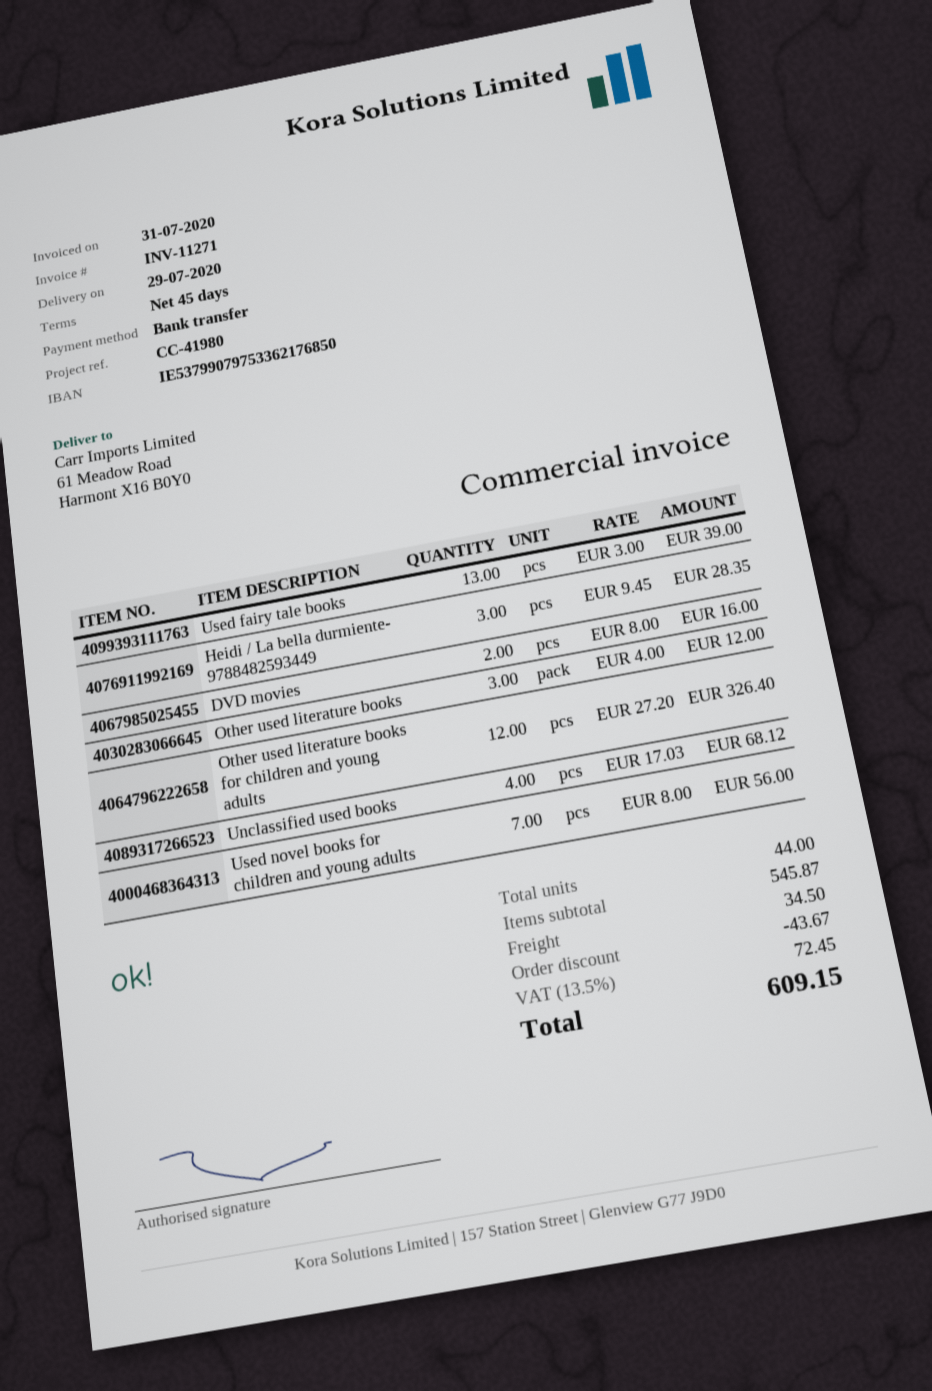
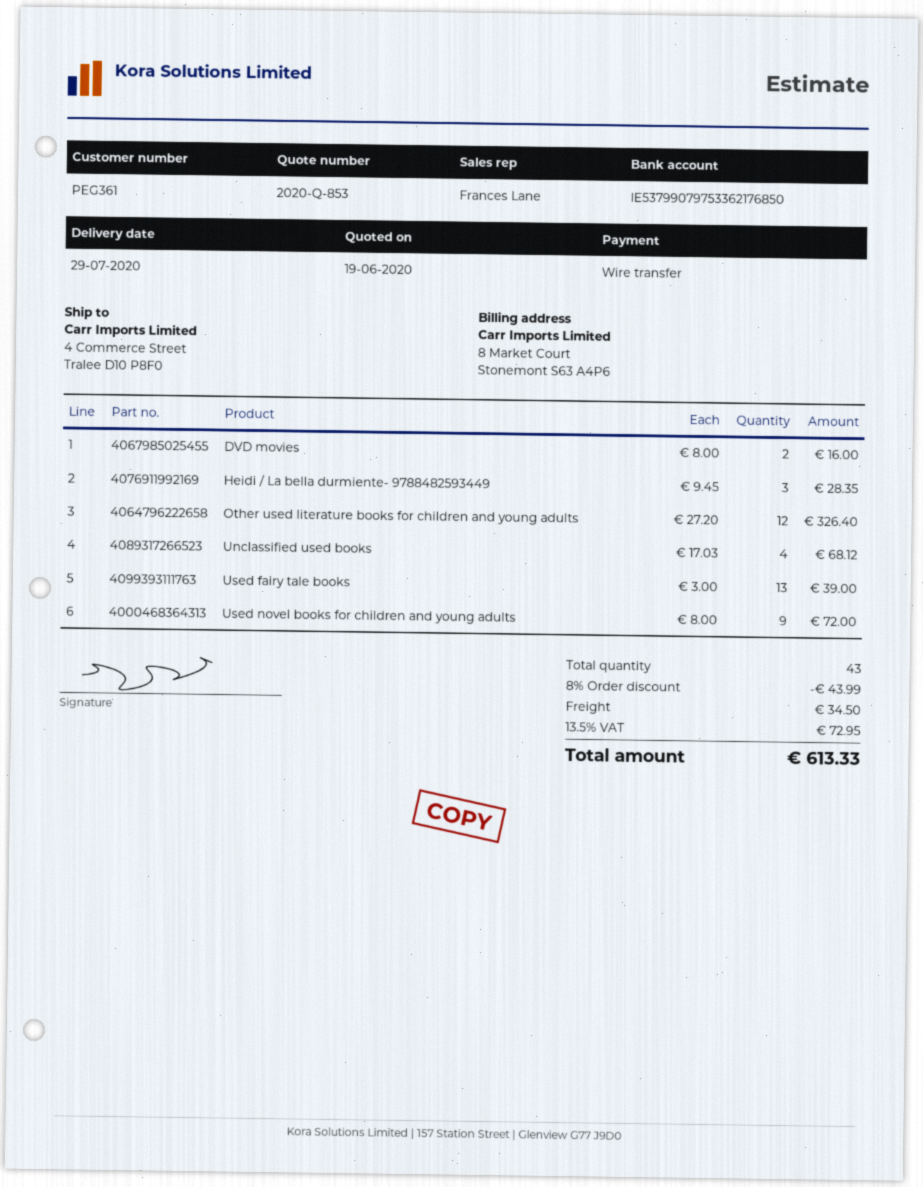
ship to: 61 Meadow Road, Harmont X16 B0Y0 -> 4 Commerce Street, Tralee D10 P8F0
Other used literature books: 3 x 4.00 = 12.00 -> none
Used novel books for children and young adults: 7 x 8.00 = 56.00 -> 9 x 8.00 = 72.00
total quantity: 44 -> 43
discount: 43.67 -> 43.99
tax: 13.5% = 72.45 -> 13.5% = 72.95
total: 609.15 -> 613.33

